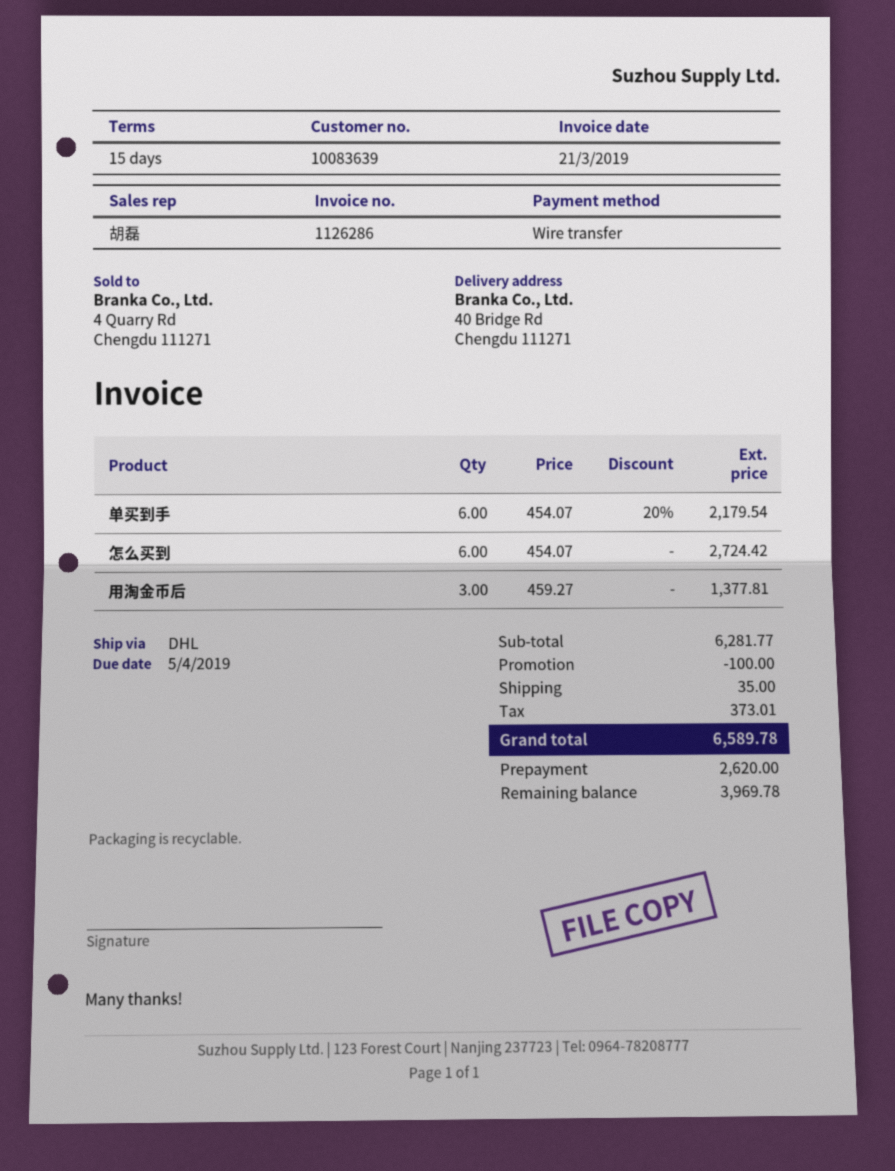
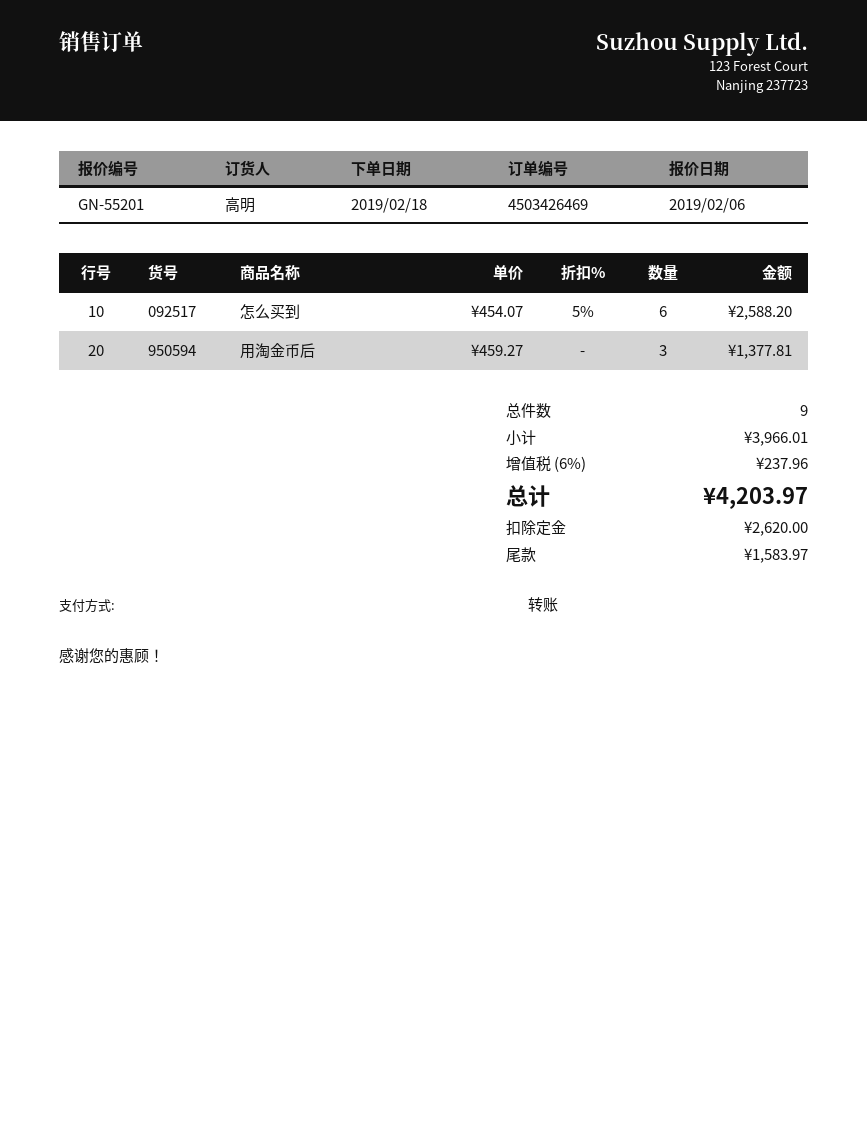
单买到手: 6 x 454.07 - 20% = 2179.54 -> none
怎么买到: 6 x 454.07 = 2724.42 -> 6 x 454.07 - 5% = 2588.20
subtotal: 6281.77 -> 3966.01
discount: 100.00 -> none
shipping: 35.00 -> none
tax: 373.01 -> 237.96
total: 6589.78 -> 4203.97
balance: 3969.78 -> 1583.97

